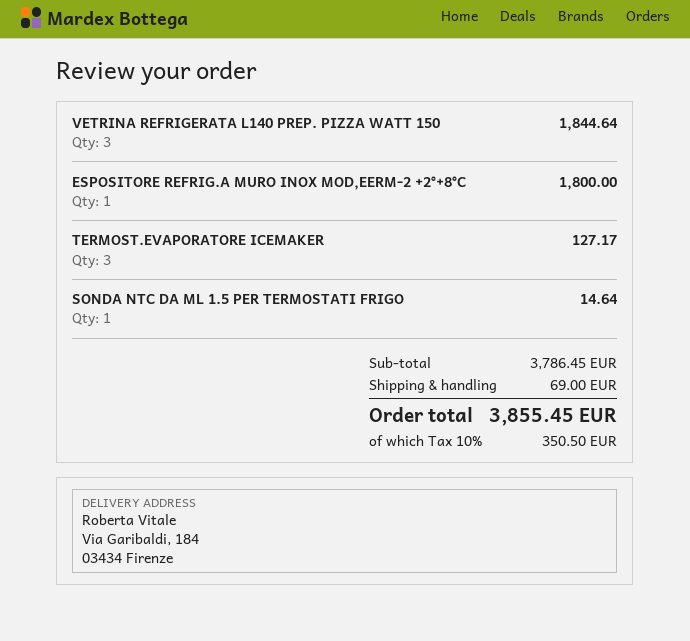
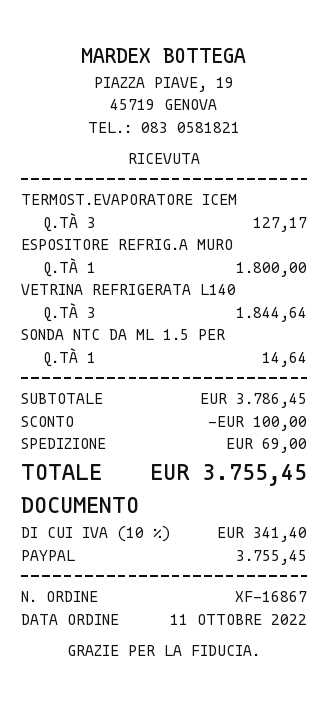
discount: none -> 100.00
tax: 10% = 350.50 -> 10% = 341.40
total: 3855.45 -> 3755.45

